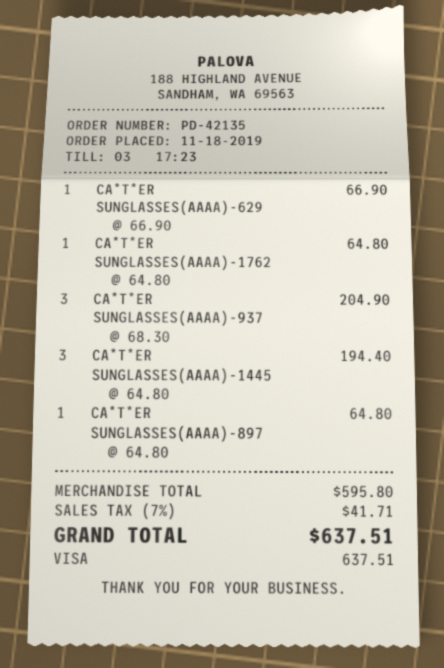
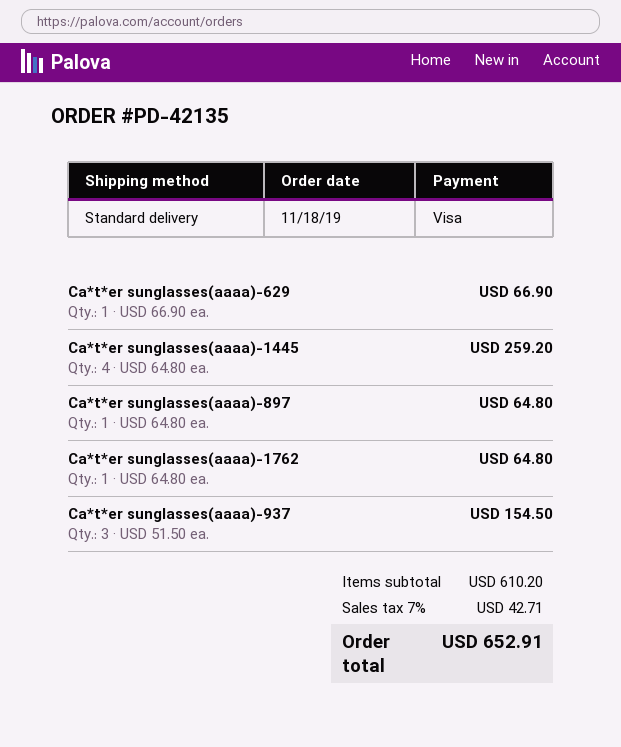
CA*T*ER SUNGLASSES(AAAA)-937: 3 x 68.30 = 204.90 -> 3 x 51.50 = 154.50
CA*T*ER SUNGLASSES(AAAA)-1445: 3 x 64.80 = 194.40 -> 4 x 64.80 = 259.20
subtotal: 595.80 -> 610.20
tax: 7% = 41.71 -> 7% = 42.71
total: 637.51 -> 652.91

